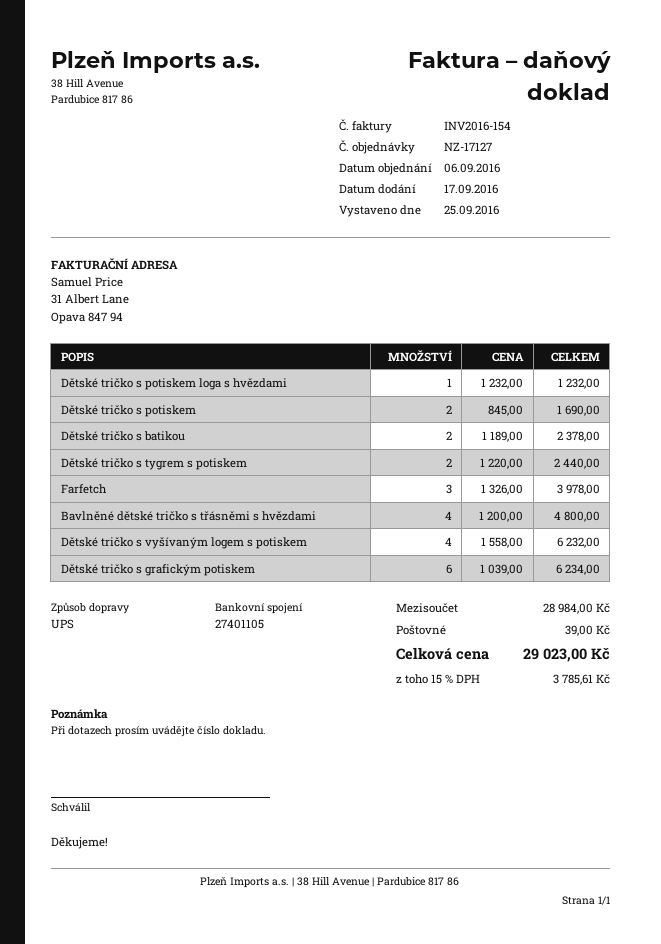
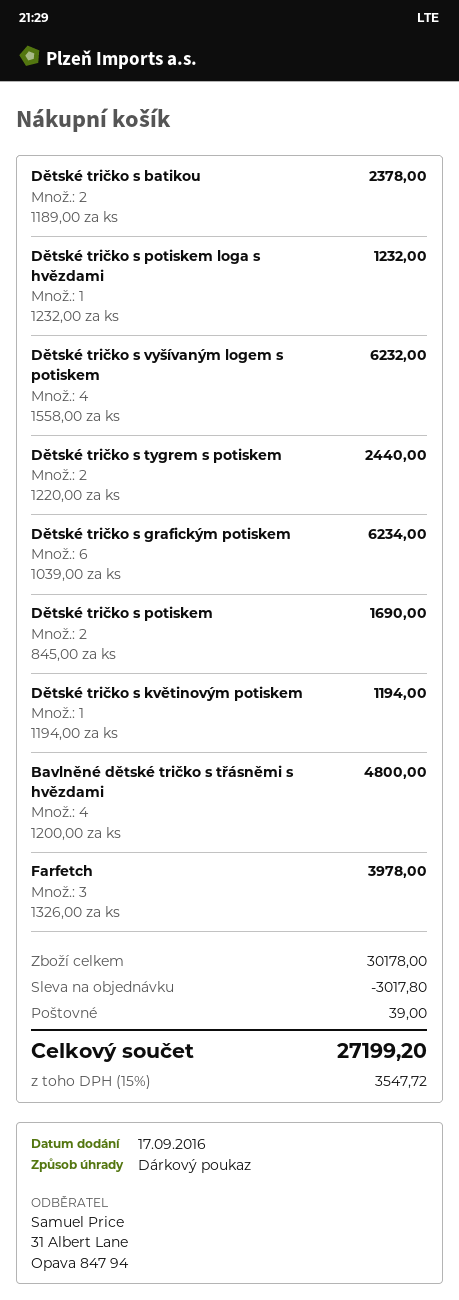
Dětské tričko s květinovým potiskem: none -> 1 x 1194.00 = 1194.00
subtotal: 28984.00 -> 30178.00
discount: none -> 3017.80
tax: 15% = 3785.61 -> 15% = 3547.72
total: 29023.00 -> 27199.20

